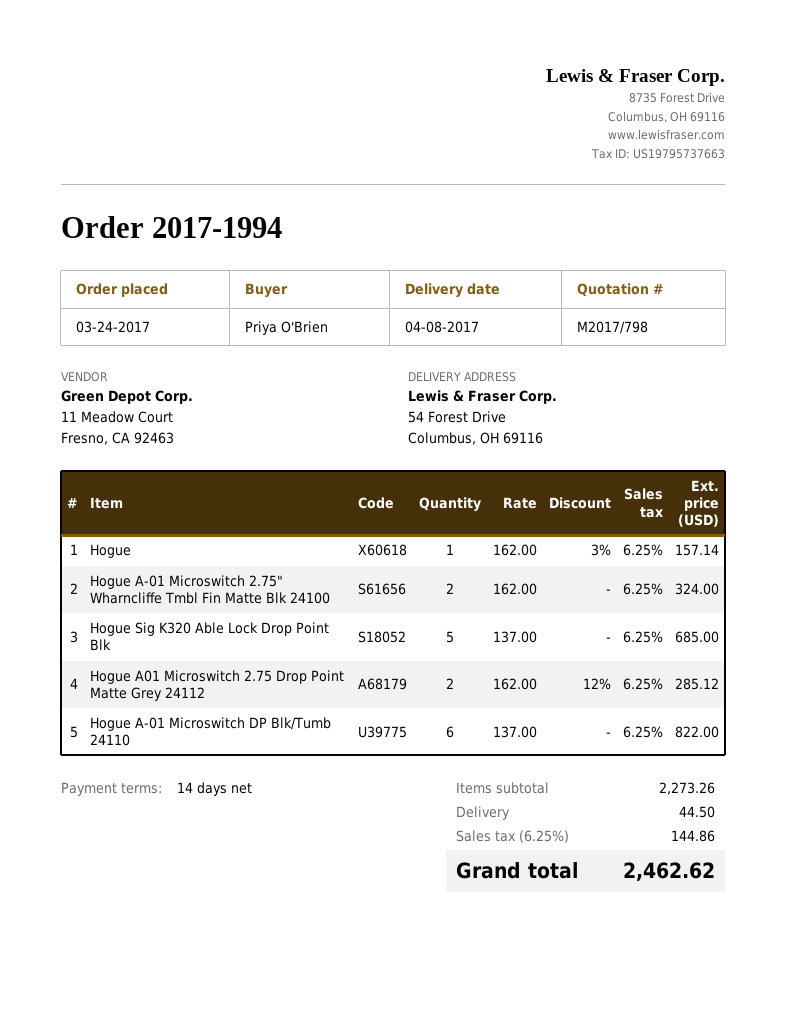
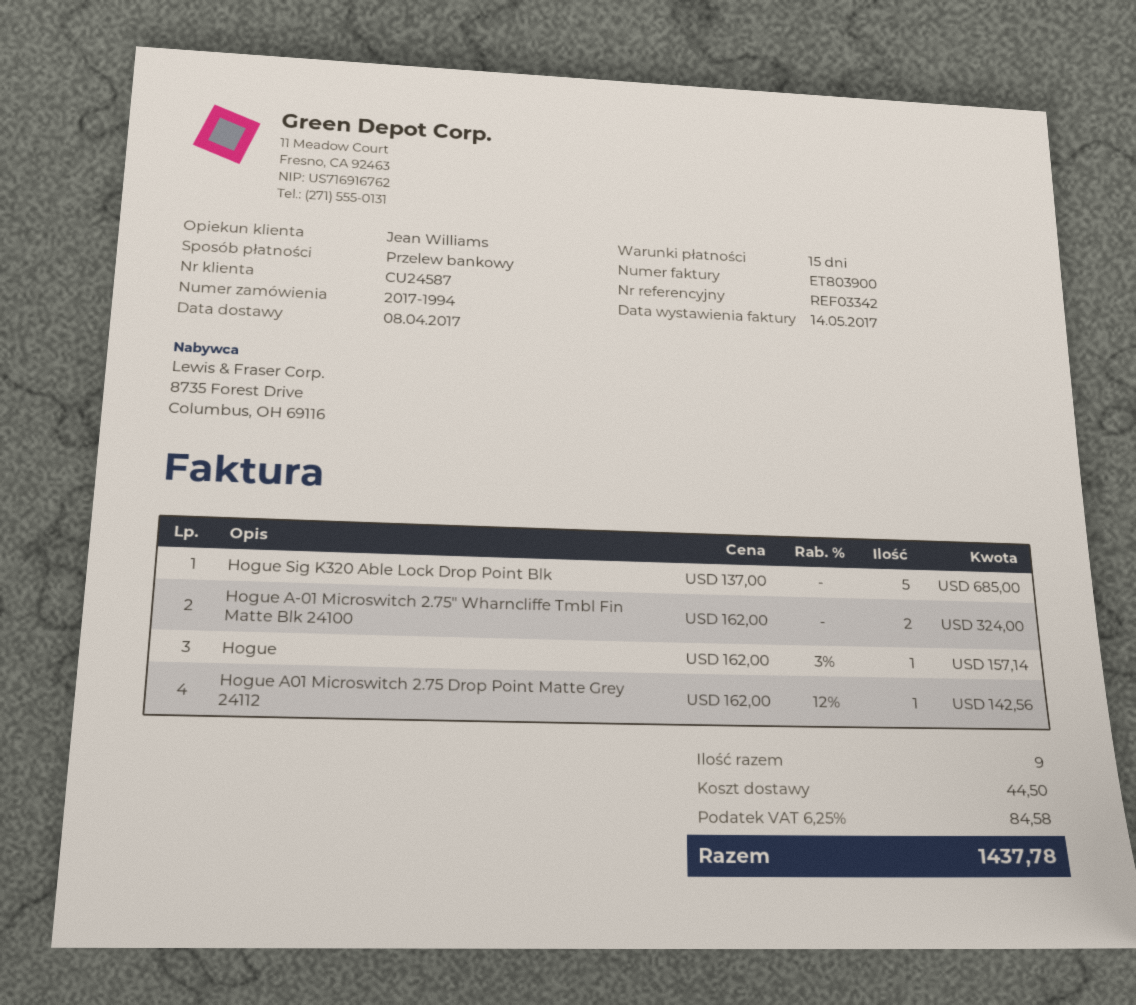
payment terms: 14 days -> 15 days
Hogue A01 Microswitch 2.75 Drop Point Matte Grey 24112: 2 x 162.00 - 12% = 285.12 -> 1 x 162.00 - 12% = 142.56
Hogue A-01 Microswitch DP Blk/Tumb 24110: 6 x 137.00 = 822.00 -> none
tax: 6.25% = 144.86 -> 6.25% = 84.58
total: 2462.62 -> 1437.78

